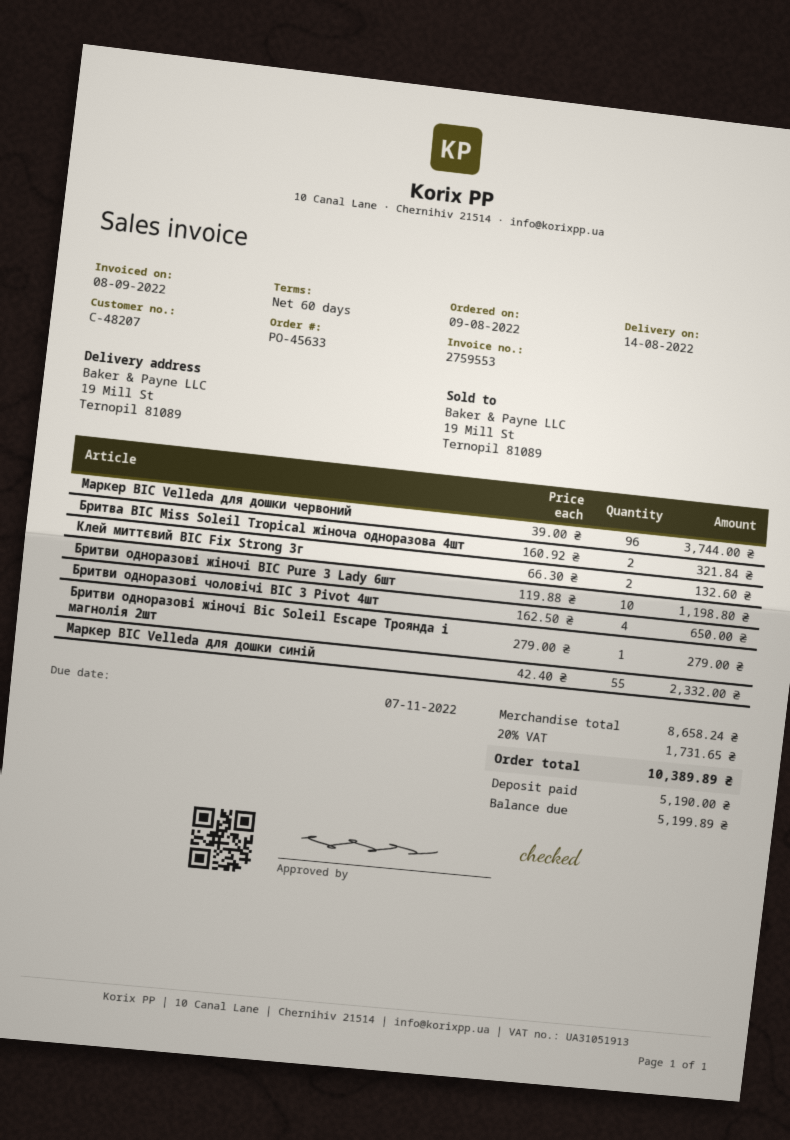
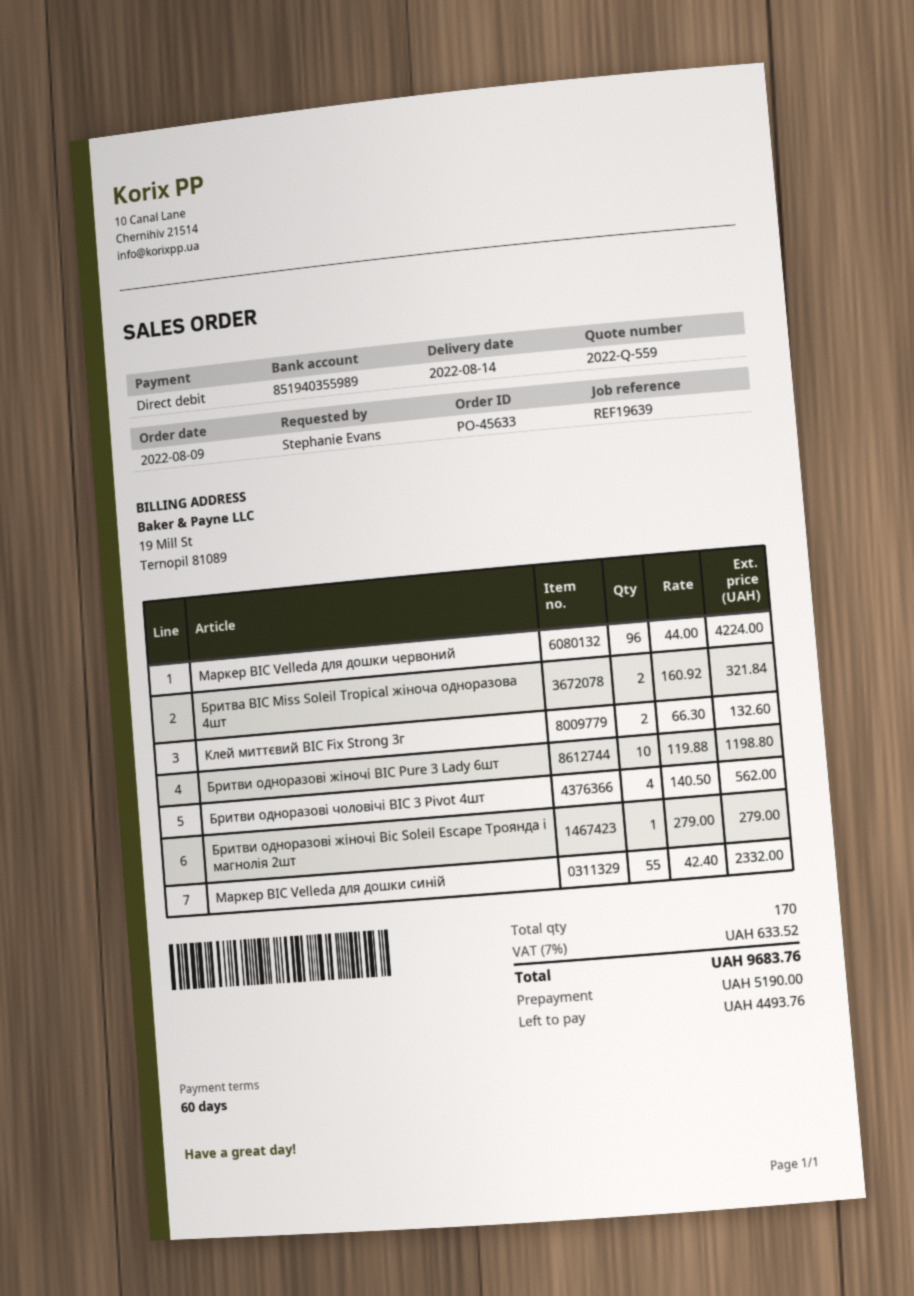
Маркер BIC Velleda для дошки червоний: 96 x 39.00 = 3744.00 -> 96 x 44.00 = 4224.00
Бритви одноразові чоловічі BIC 3 Pivot 4шт: 4 x 162.50 = 650.00 -> 4 x 140.50 = 562.00
tax: 20% = 1731.65 -> 7% = 633.52
total: 10389.89 -> 9683.76
balance: 5199.89 -> 4493.76

